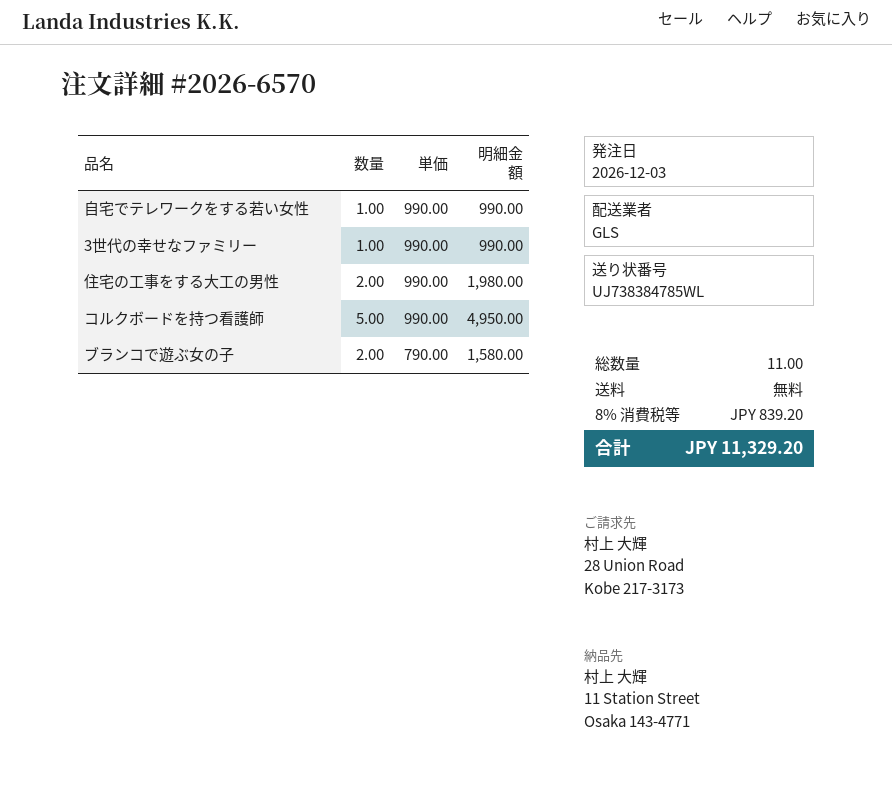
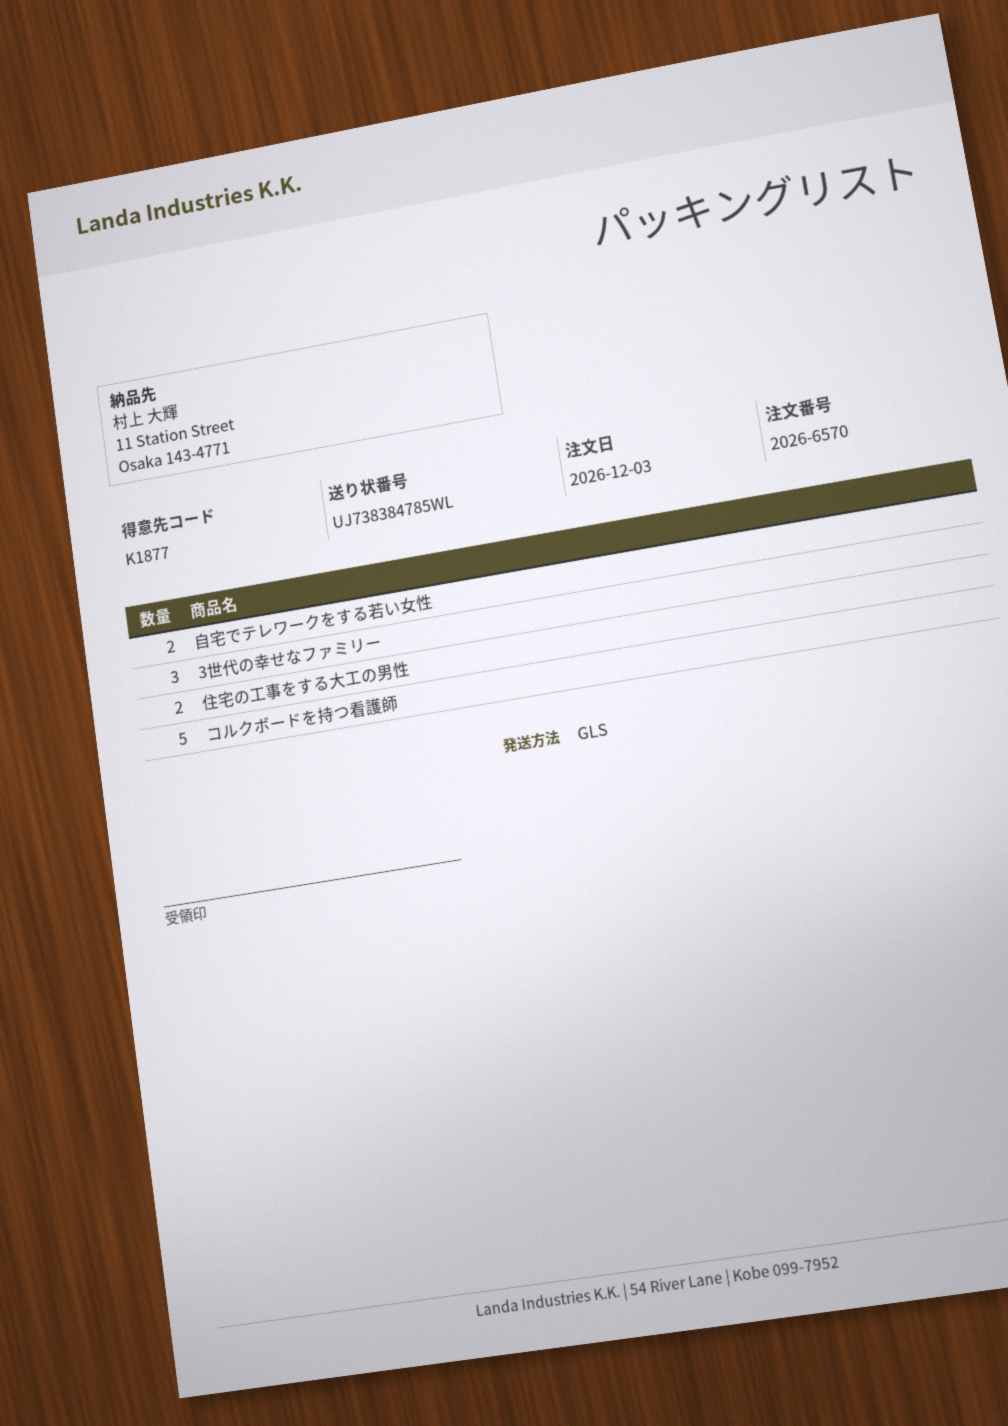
自宅でテレワークをする若い女性: 1 -> 2
3世代の幸せなファミリー: 1 -> 3
ブランコで遊ぶ女の子: 2 -> none

